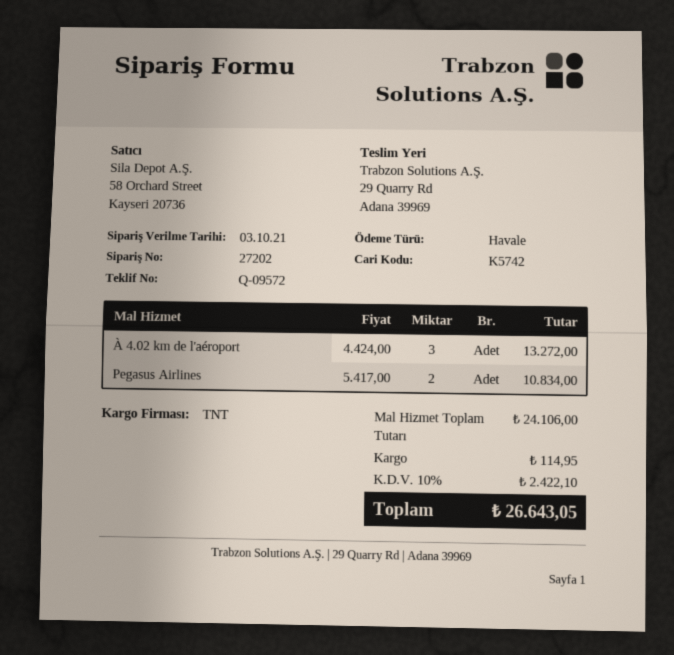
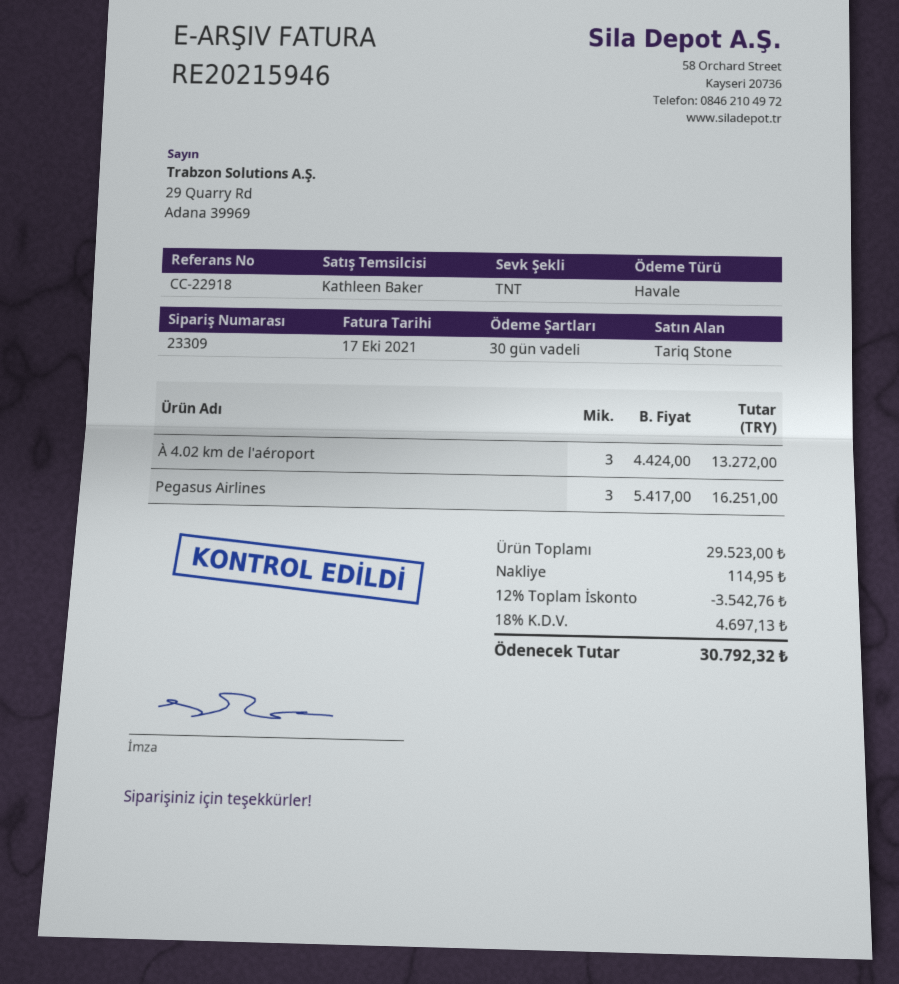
order number: 27202 -> 23309
Pegasus Airlines: 2 x 5417.00 = 10834.00 -> 3 x 5417.00 = 16251.00
subtotal: 24106.00 -> 29523.00
discount: none -> 12% = 3542.76
tax: 10% = 2422.10 -> 18% = 4697.13
total: 26643.05 -> 30792.32

